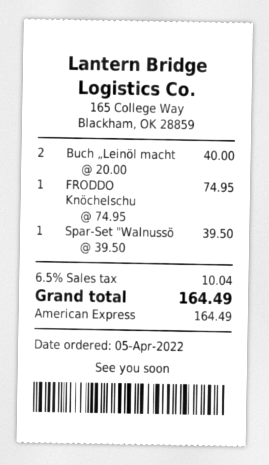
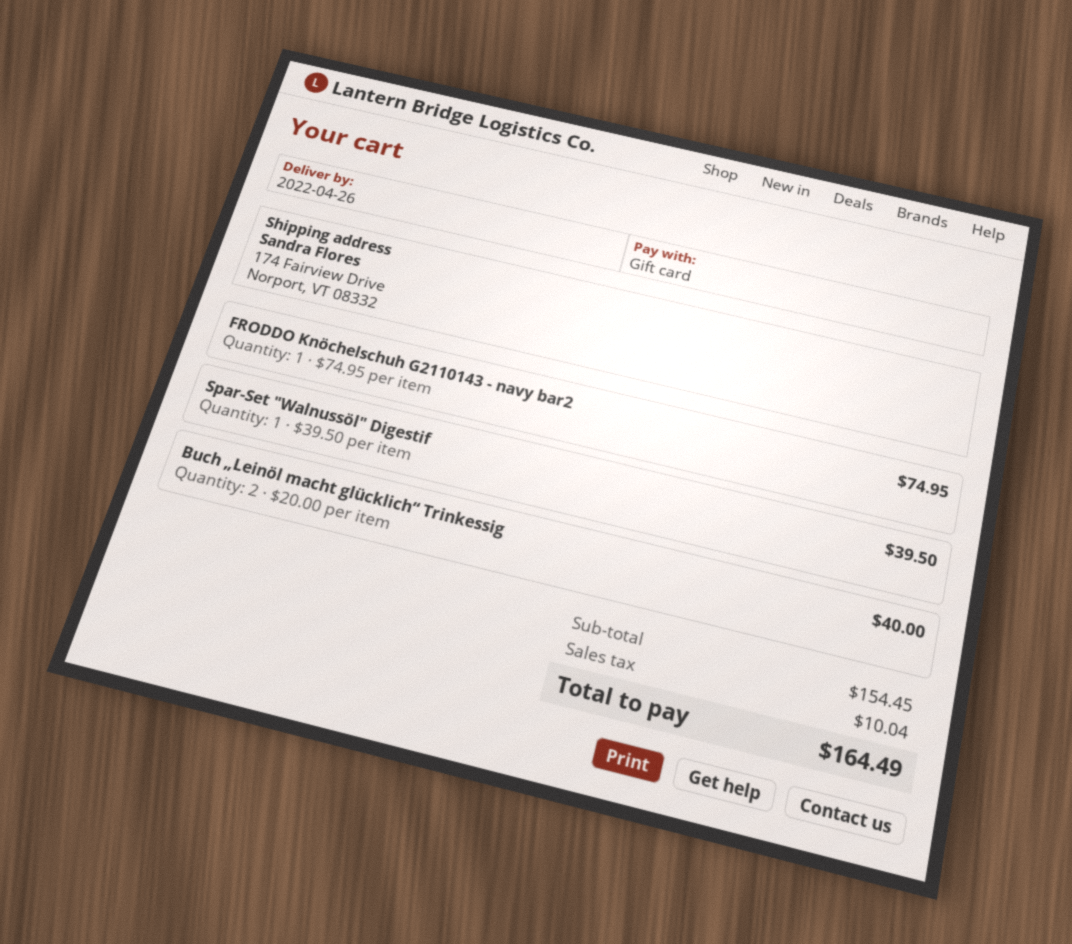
payment method: American Express -> gift card

